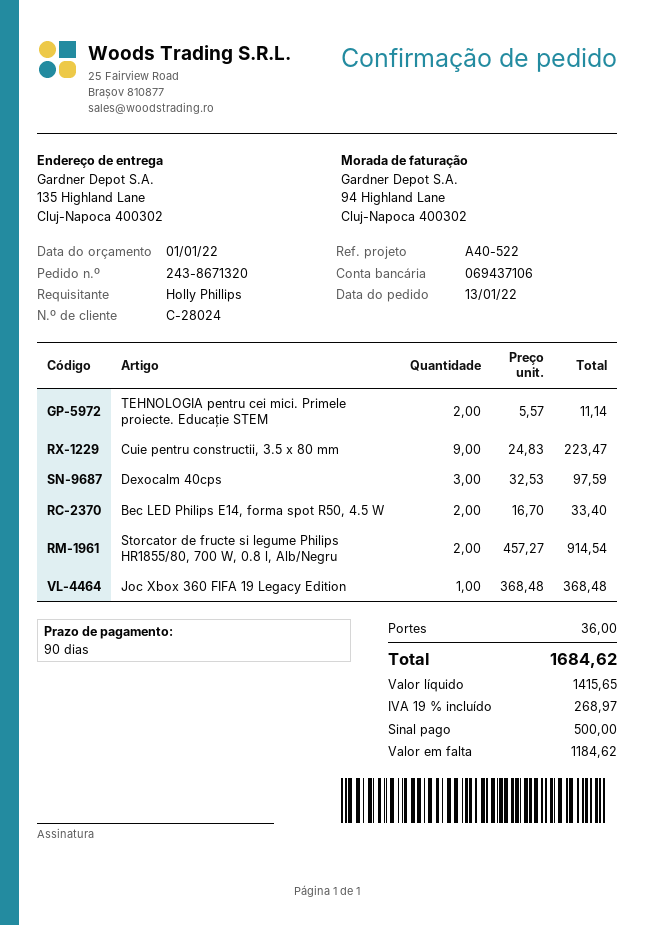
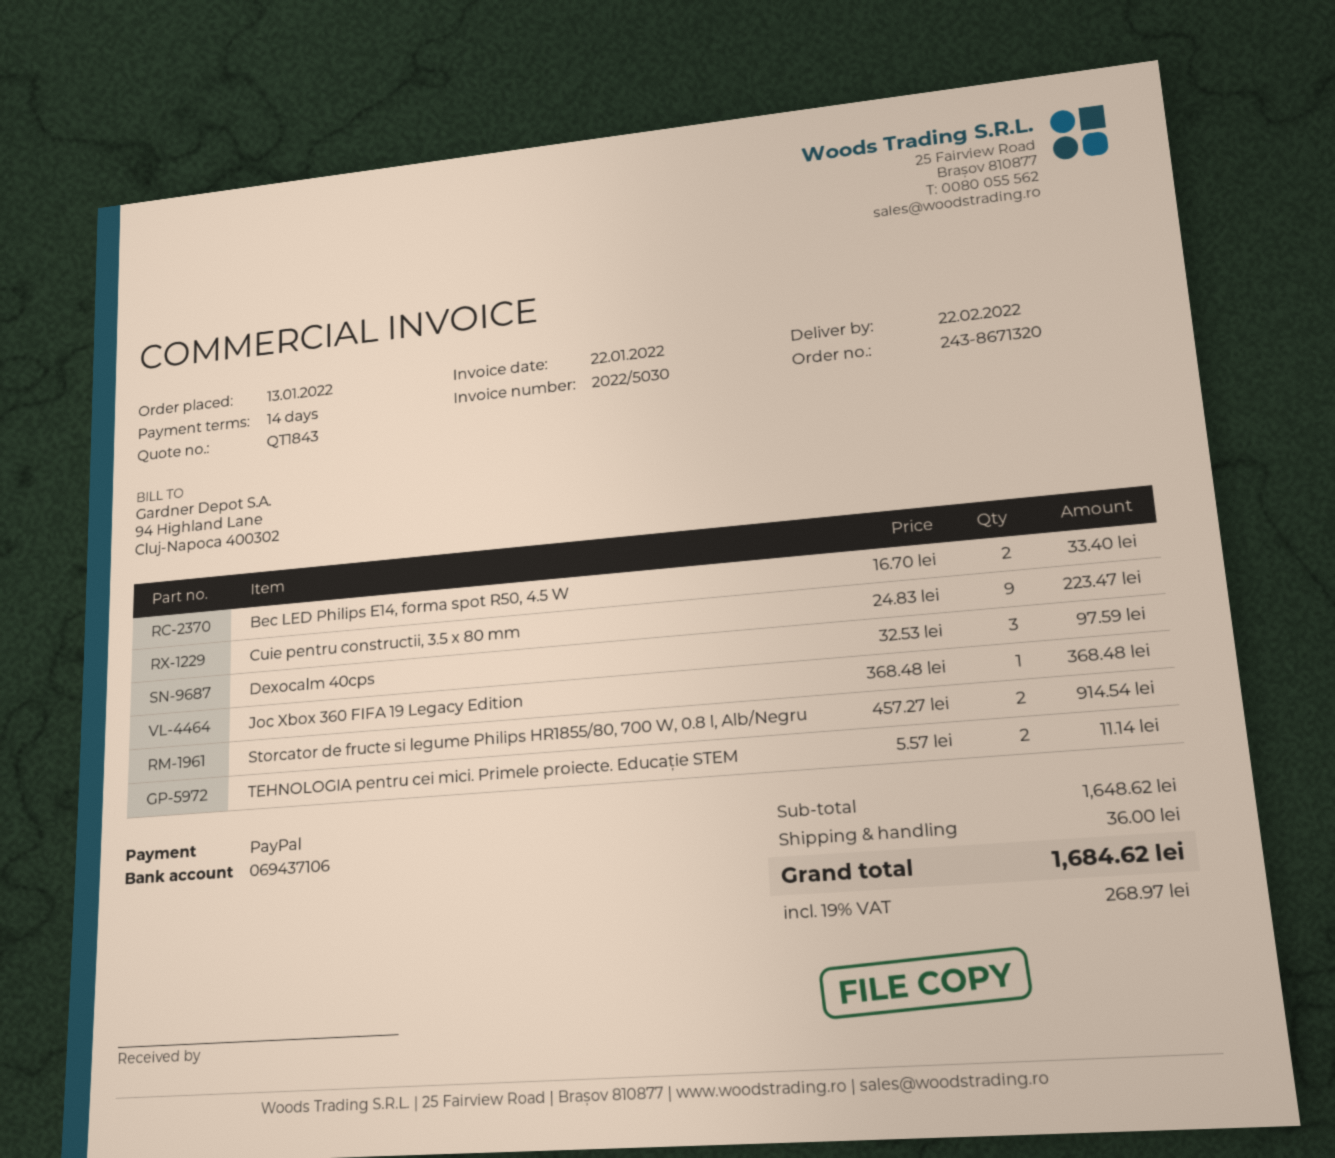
payment terms: 90 days -> 14 days

